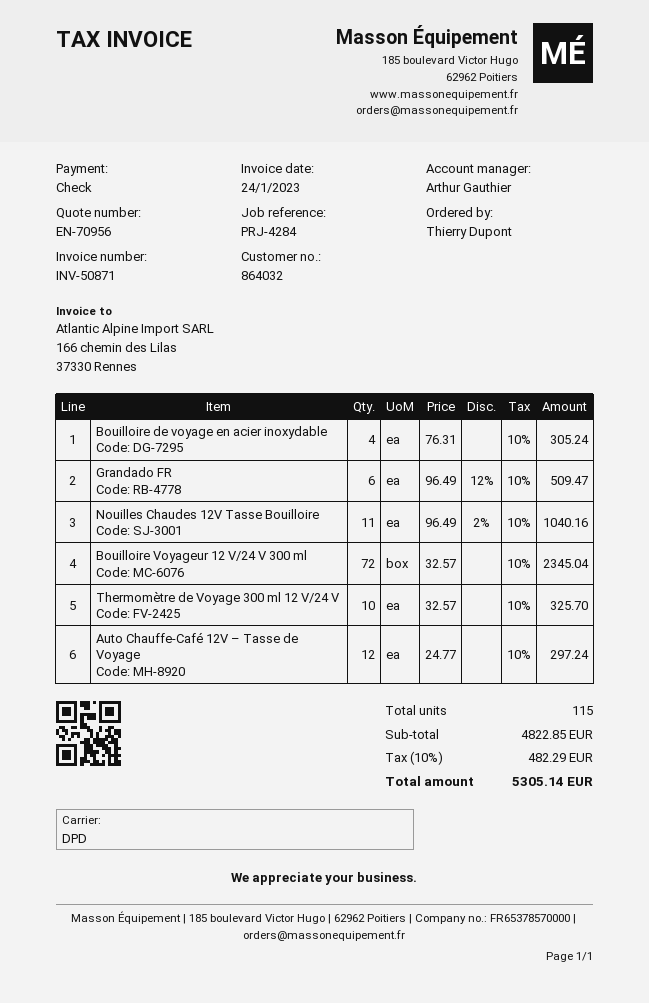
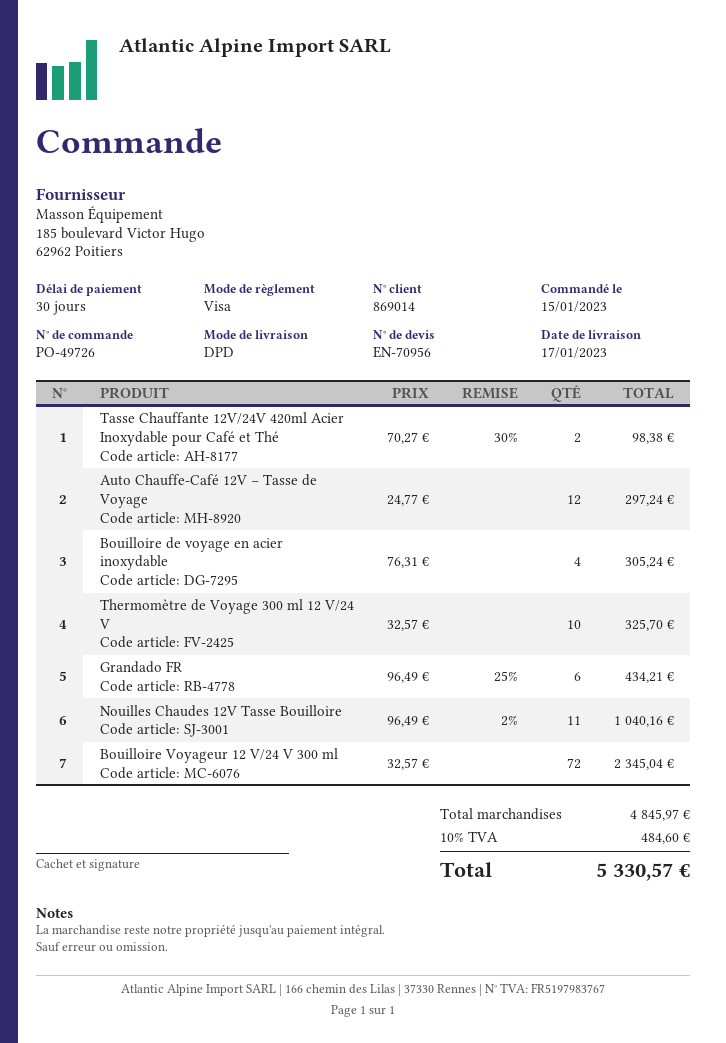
customer number: 864032 -> 869014
payment method: cheque -> Visa
Grandado FR: 6 x 96.49 - 12% = 509.47 -> 6 x 96.49 - 25% = 434.21
Tasse Chauffante 12V/24V 420ml Acier Inoxydable pour Café et Thé: none -> 2 x 70.27 - 30% = 98.38
subtotal: 4822.85 -> 4845.97
tax: 10% = 482.29 -> 10% = 484.60
total: 5305.14 -> 5330.57

